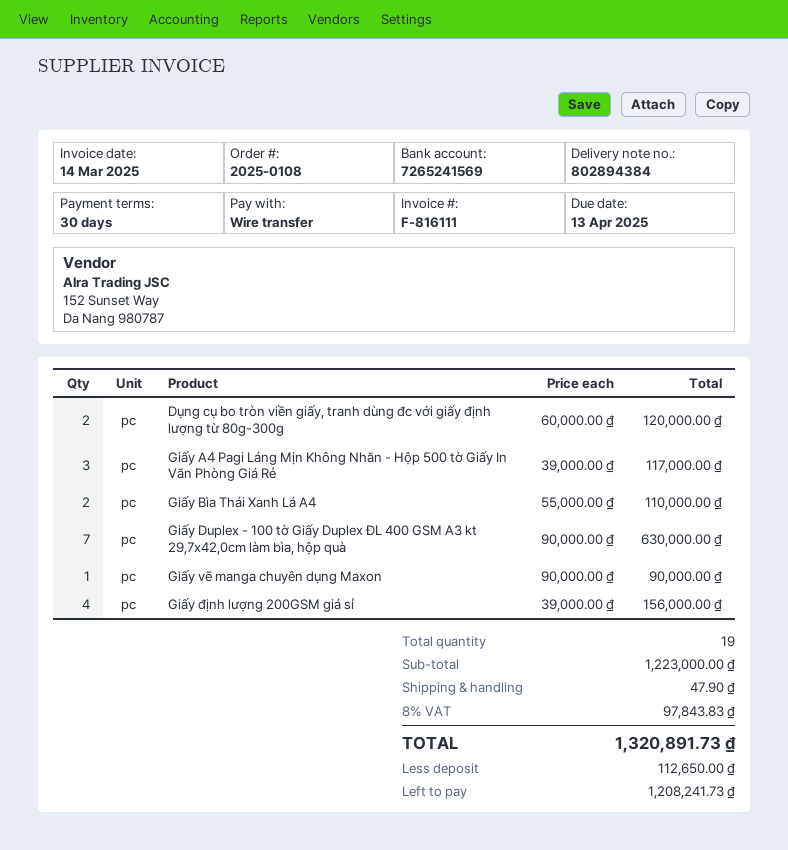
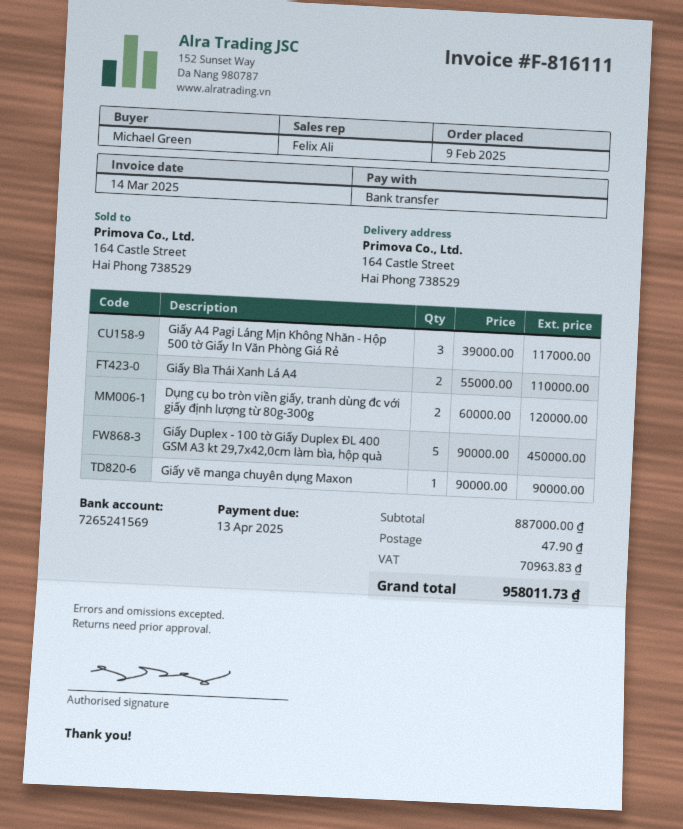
Giấy Duplex - 100 tờ Giấy Duplex ĐL 400 GSM A3 kt 29,7x42,0cm làm bìa, hộp quà: 7 x 90000.00 = 630000.00 -> 5 x 90000.00 = 450000.00
Giấy định lượng 200GSM giá sỉ: 4 x 39000.00 = 156000.00 -> none
subtotal: 1223000.00 -> 887000.00
tax: 97843.83 -> 70963.83
total: 1320891.73 -> 958011.73

